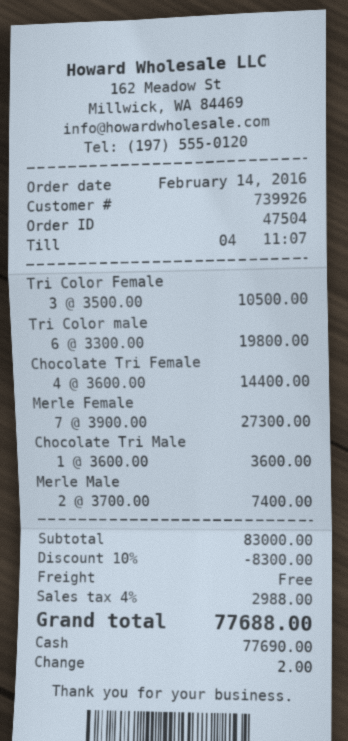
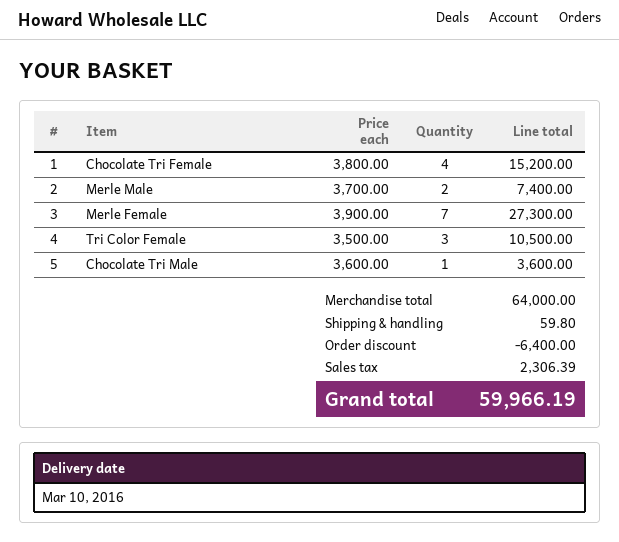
Tri Color male: 6 x 3300.00 = 19800.00 -> none
Chocolate Tri Female: 4 x 3600.00 = 14400.00 -> 4 x 3800.00 = 15200.00
subtotal: 83000.00 -> 64000.00
discount: 8300.00 -> 6400.00
shipping: 0.00 -> 59.80
tax: 2988.00 -> 2306.39
total: 77688.00 -> 59966.19

